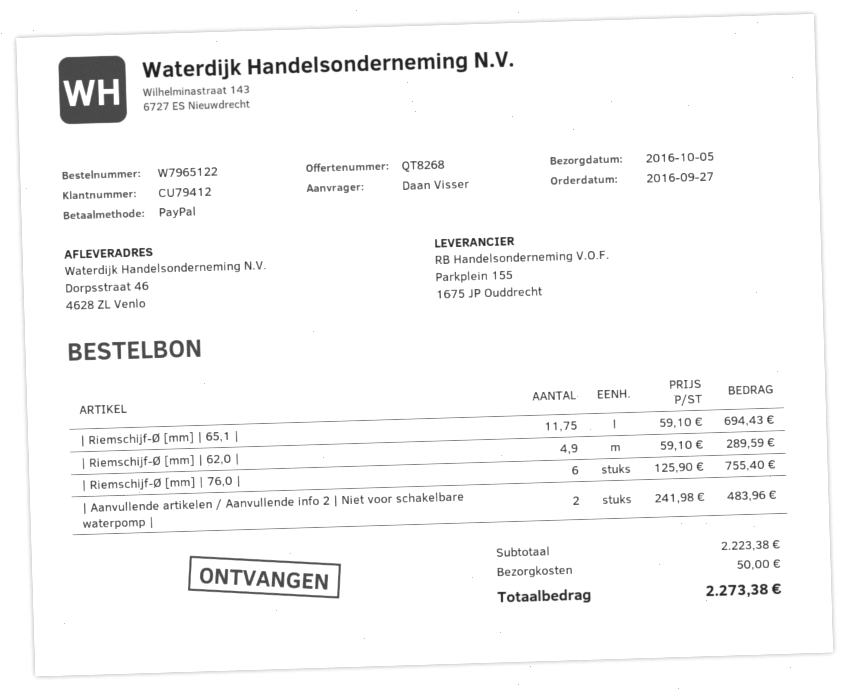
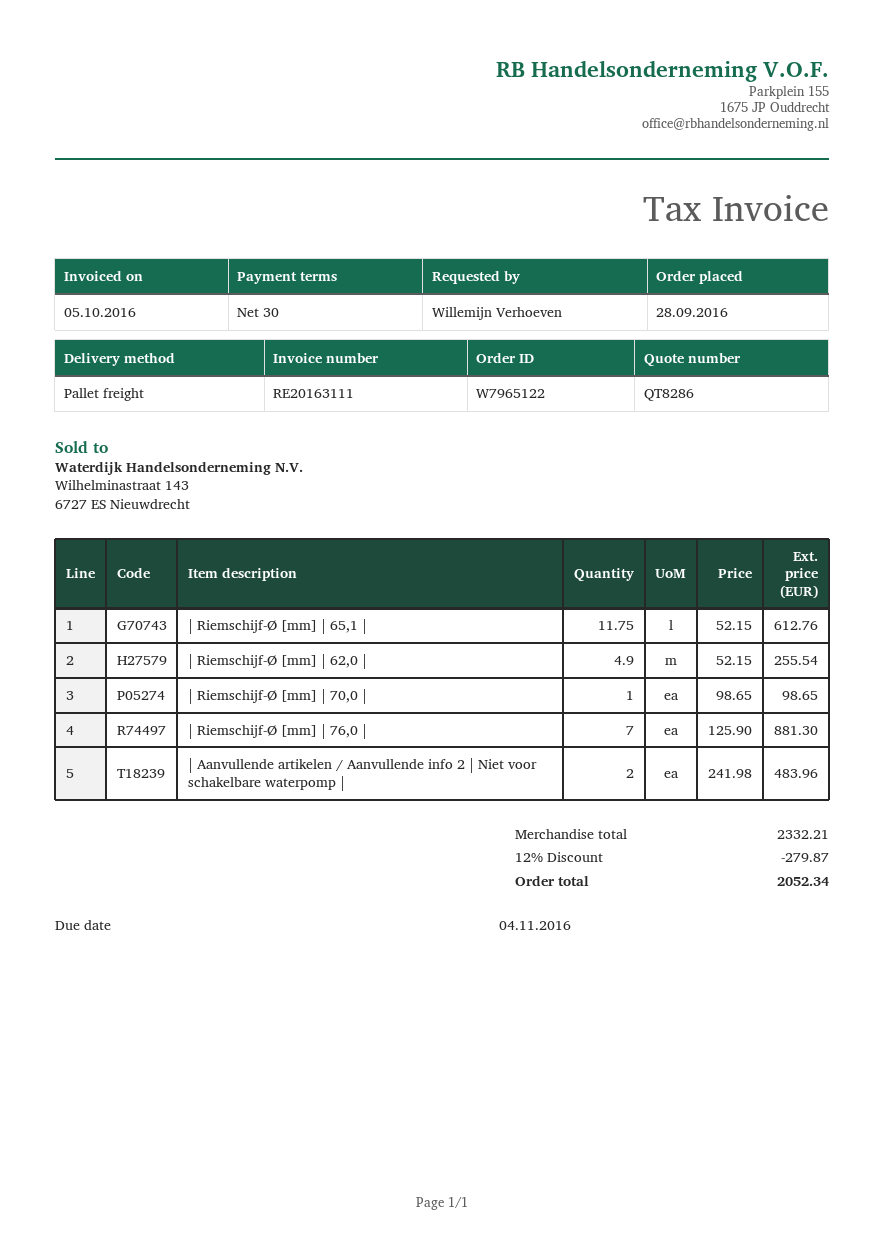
quote number: QT8268 -> QT8286
order date: 2016-09-27 -> 2016-09-28
ordered by: Daan Visser -> Willemijn Verhoeven
| Riemschijf-Ø [mm] | 65,1 |: 11.75 x 59.10 = 694.43 -> 11.75 x 52.15 = 612.76
| Riemschijf-Ø [mm] | 62,0 |: 4.9 x 59.10 = 289.59 -> 4.9 x 52.15 = 255.54
| Riemschijf-Ø [mm] | 76,0 |: 6 x 125.90 = 755.40 -> 7 x 125.90 = 881.30
| Riemschijf-Ø [mm] | 70,0 |: none -> 1 x 98.65 = 98.65
subtotal: 2223.38 -> 2332.21
discount: none -> 12% = 279.87
shipping: 50.00 -> none
total: 2273.38 -> 2052.34

